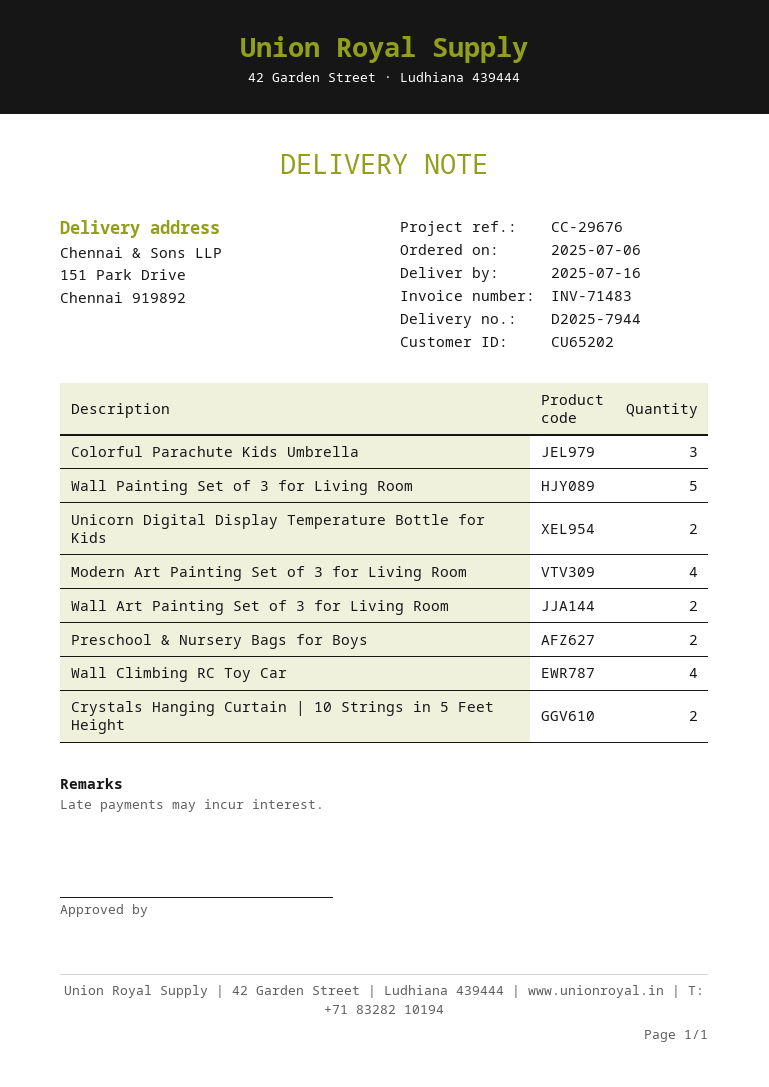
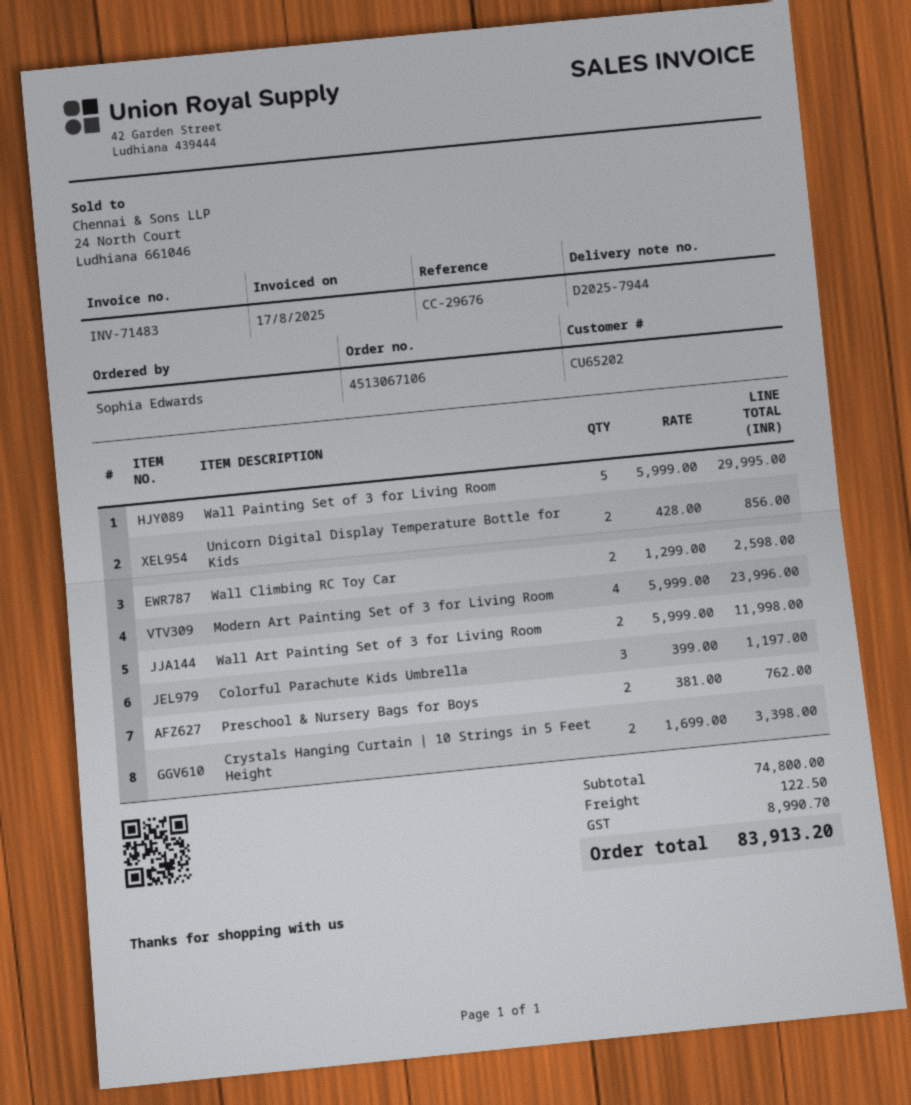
Wall Climbing RC Toy Car: 4 -> 2

